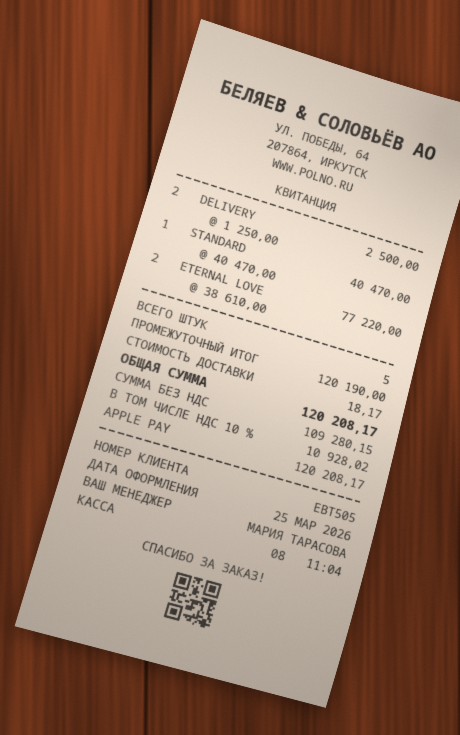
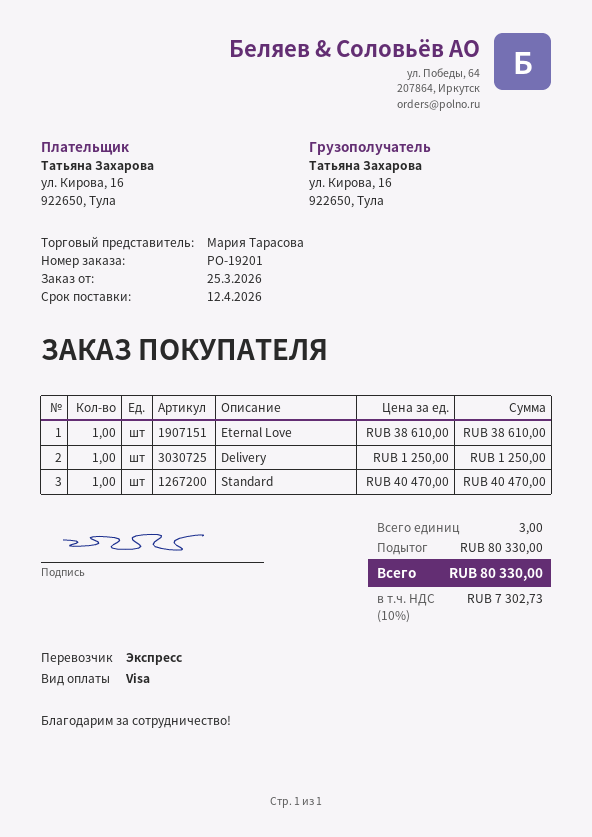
payment method: Apple Pay -> Visa
DELIVERY: 2 x 1250.00 = 2500.00 -> 1 x 1250.00 = 1250.00
ETERNAL LOVE: 2 x 38610.00 = 77220.00 -> 1 x 38610.00 = 38610.00
total quantity: 5 -> 3
subtotal: 120190.00 -> 80330.00
shipping: 18.17 -> none
tax: 10% = 10928.02 -> 10% = 7302.73
total: 120208.17 -> 80330.00

